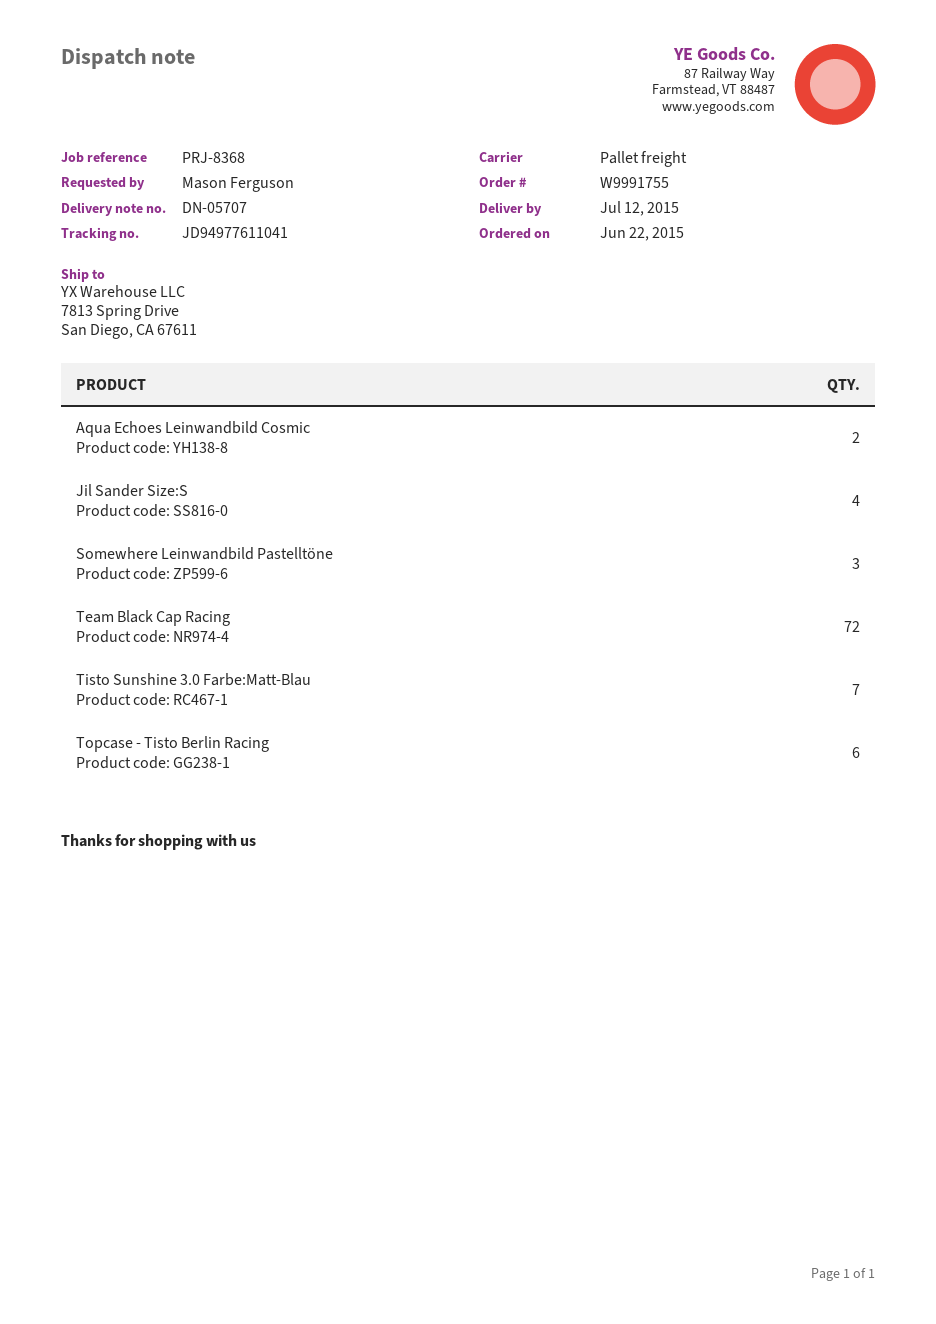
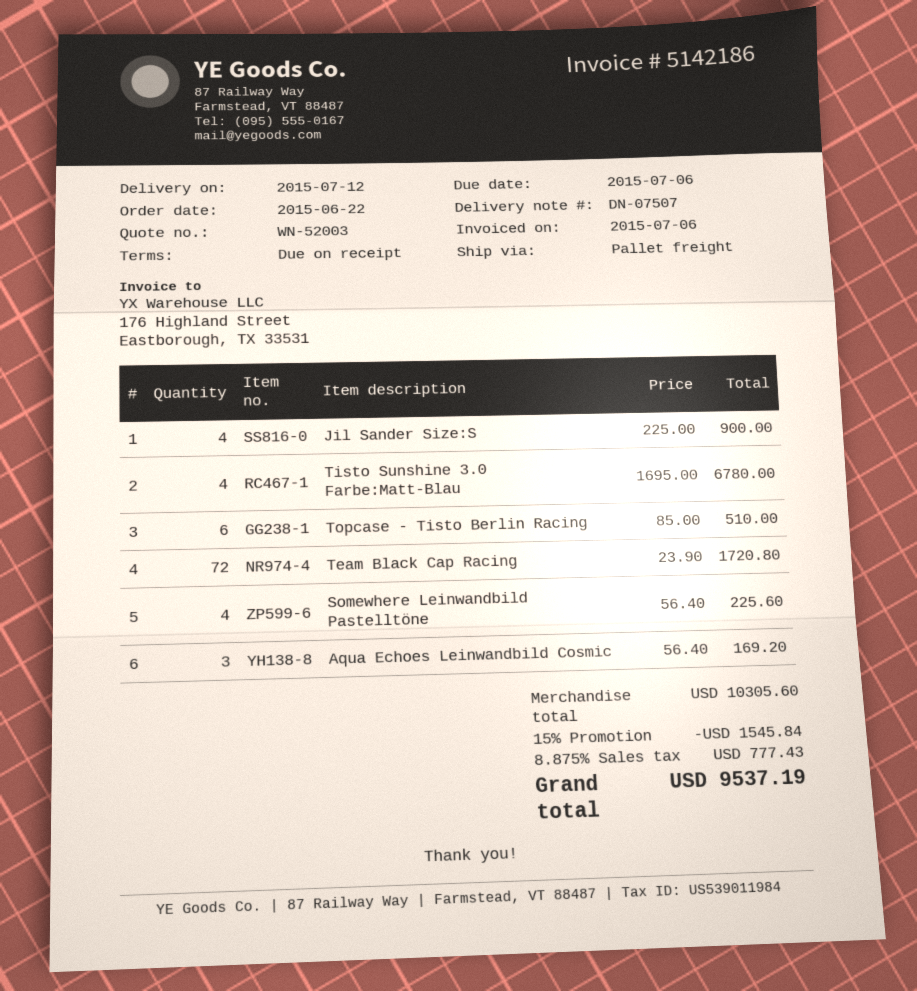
delivery note number: DN-05707 -> DN-07507
Aqua Echoes Leinwandbild Cosmic: 2 -> 3
Somewhere Leinwandbild Pastelltöne: 3 -> 4
Tisto Sunshine 3.0 Farbe:Matt-Blau: 7 -> 4

